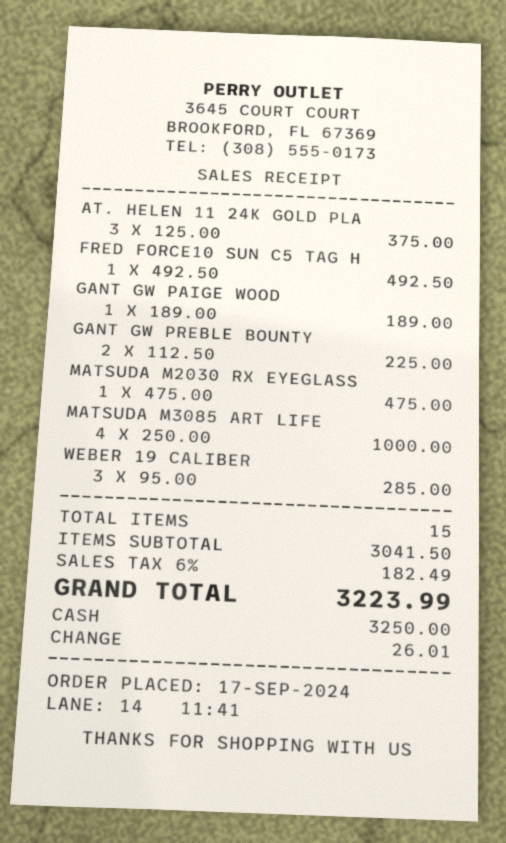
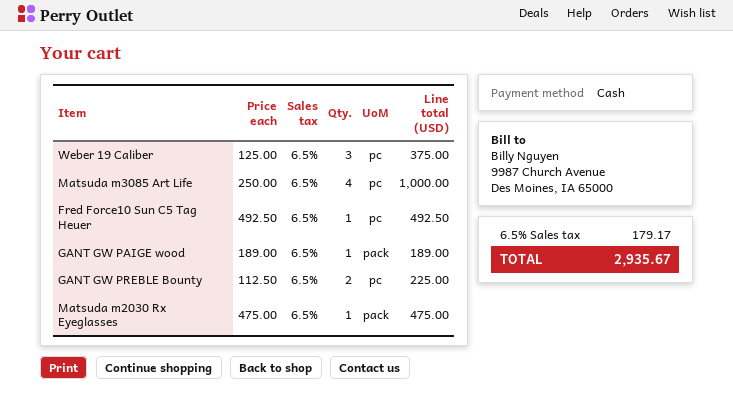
AT. HELEN 11 24K GOLD PLA: 3 x 125.00 = 375.00 -> none
WEBER 19 CALIBER: 3 x 95.00 = 285.00 -> 3 x 125.00 = 375.00
tax: 6% = 182.49 -> 6.5% = 179.17
total: 3223.99 -> 2935.67

